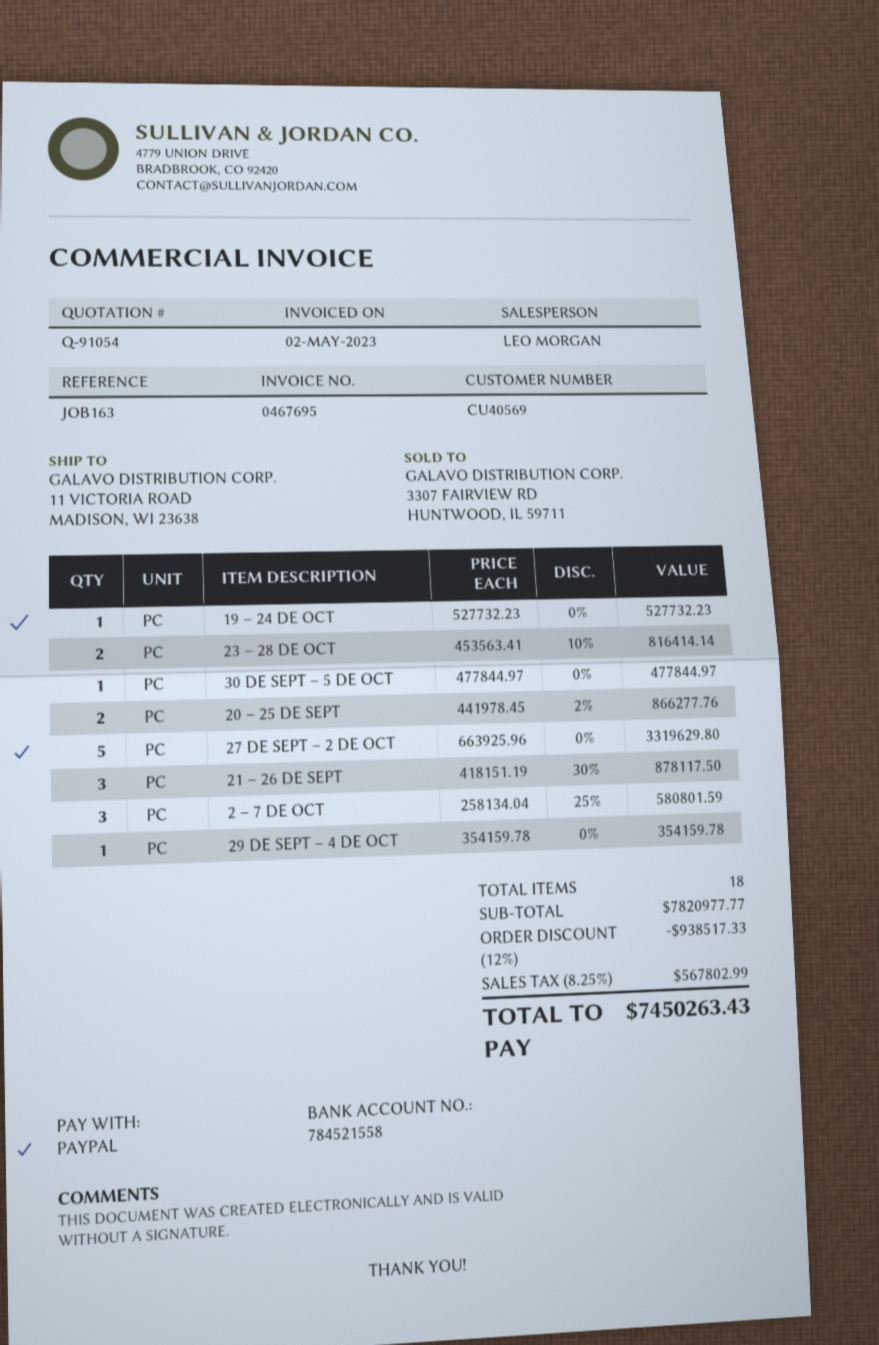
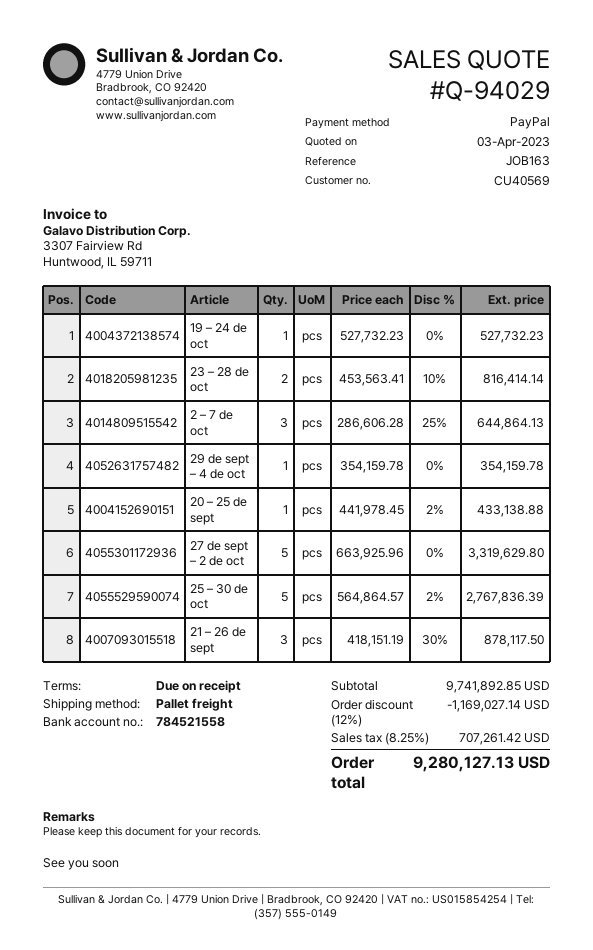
quote number: Q-91054 -> Q-94029
30 DE SEPT – 5 DE OCT: 1 x 477844.97 = 477844.97 -> none
20 – 25 DE SEPT: 2 x 441978.45 - 2% = 866277.76 -> 1 x 441978.45 - 2% = 433138.88
2 – 7 DE OCT: 3 x 258134.04 - 25% = 580801.59 -> 3 x 286606.28 - 25% = 644864.13
25 – 30 de oct: none -> 5 x 564864.57 - 2% = 2767836.39
subtotal: 7820977.77 -> 9741892.85
discount: 12% = 938517.33 -> 12% = 1169027.14
tax: 8.25% = 567802.99 -> 8.25% = 707261.42
total: 7450263.43 -> 9280127.13

